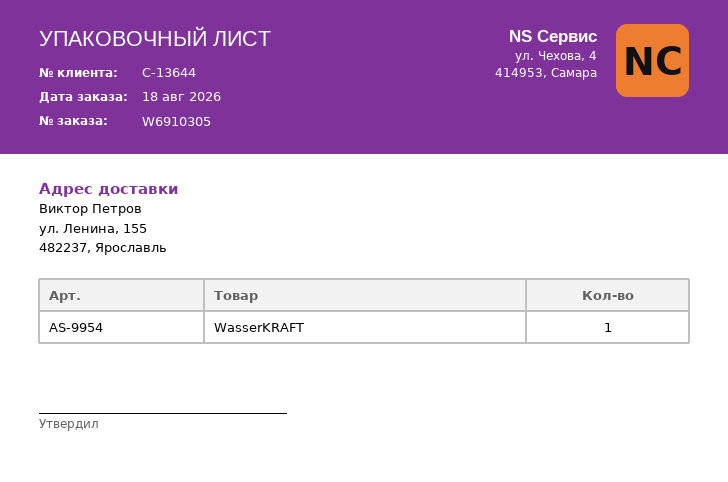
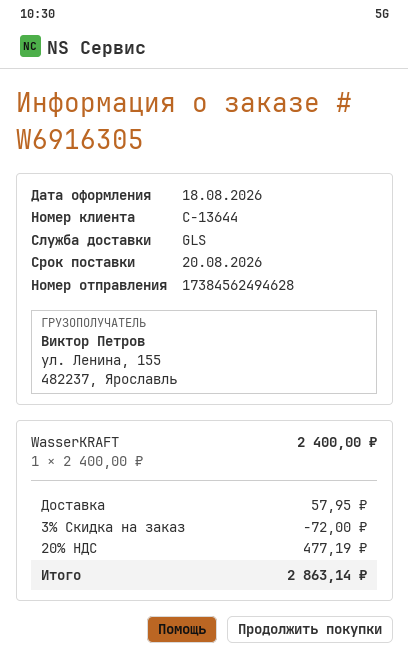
order number: W6910305 -> W6916305

